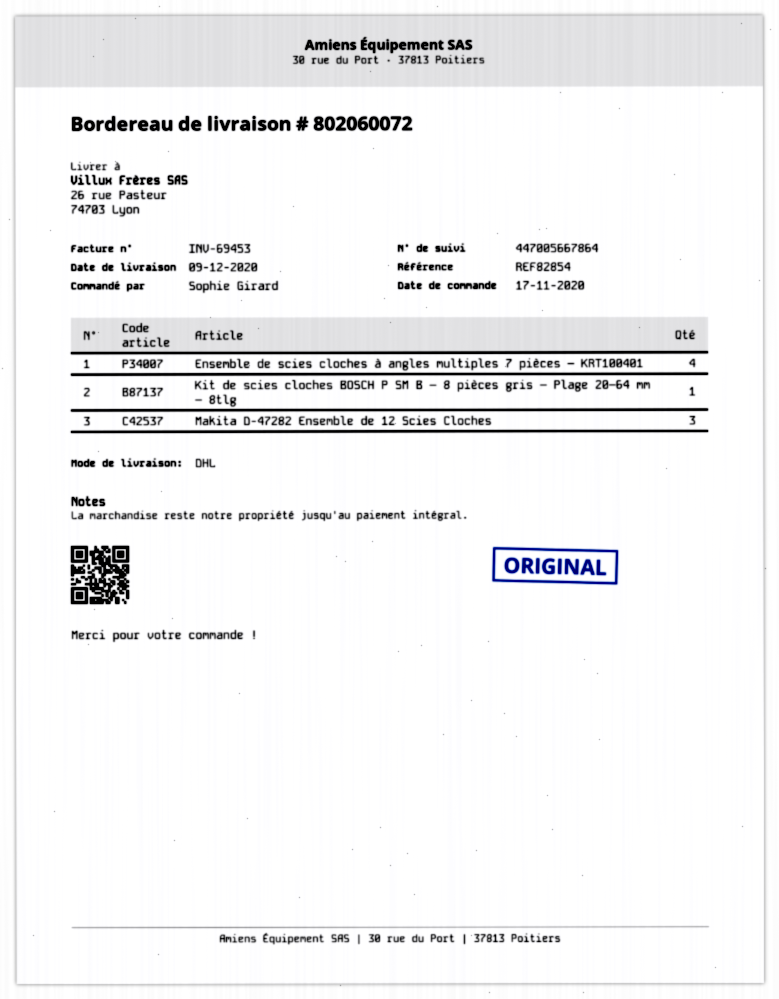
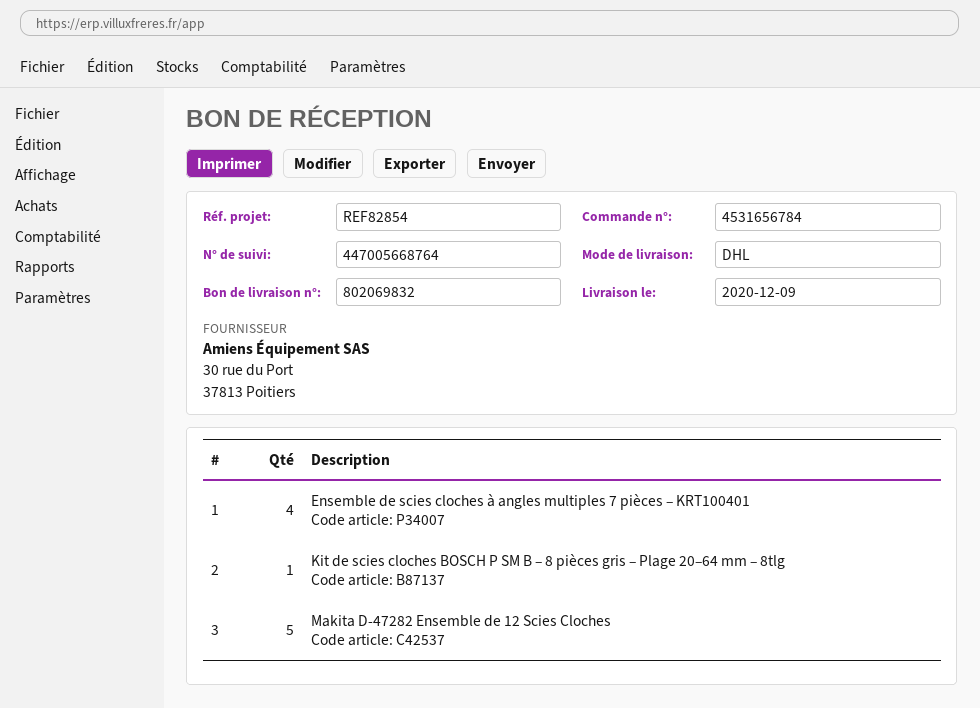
delivery note number: 802060072 -> 802069832
tracking number: 447005667864 -> 447005668764
Makita D-47282 Ensemble de 12 Scies Cloches: 3 -> 5

